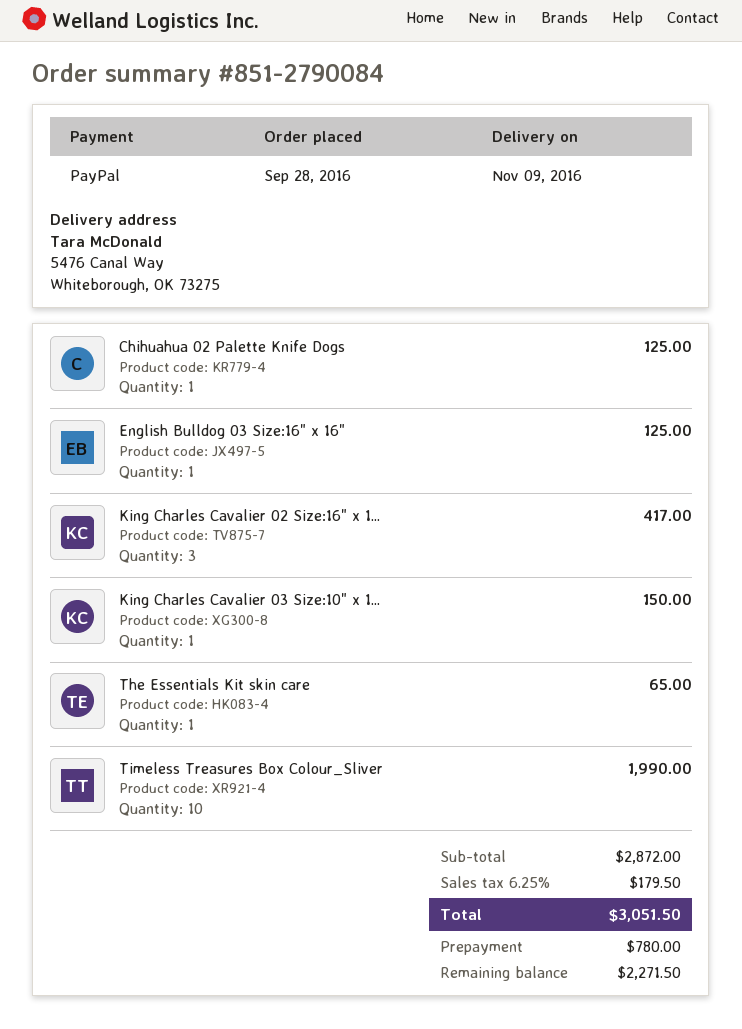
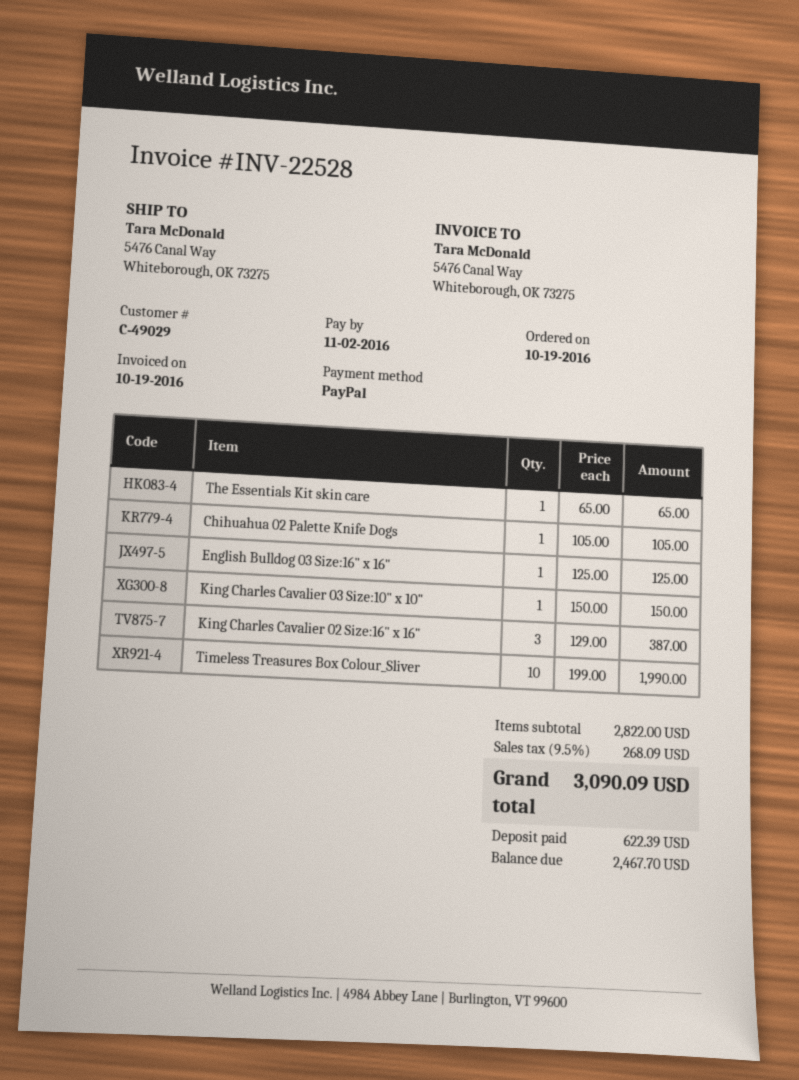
order date: 2016-09-28 -> 2016-10-19
Chihuahua 02 Palette Knife Dogs: 1 for 125.00 -> 1 for 105.00
King Charles Cavalier 02 Size:16" x 1...: 3 for 417.00 -> 3 for 387.00
subtotal: 2872.00 -> 2822.00
tax: 6.25% = 179.50 -> 9.5% = 268.09
total: 3051.50 -> 3090.09
deposit: 780.00 -> 622.39
balance: 2271.50 -> 2467.70

